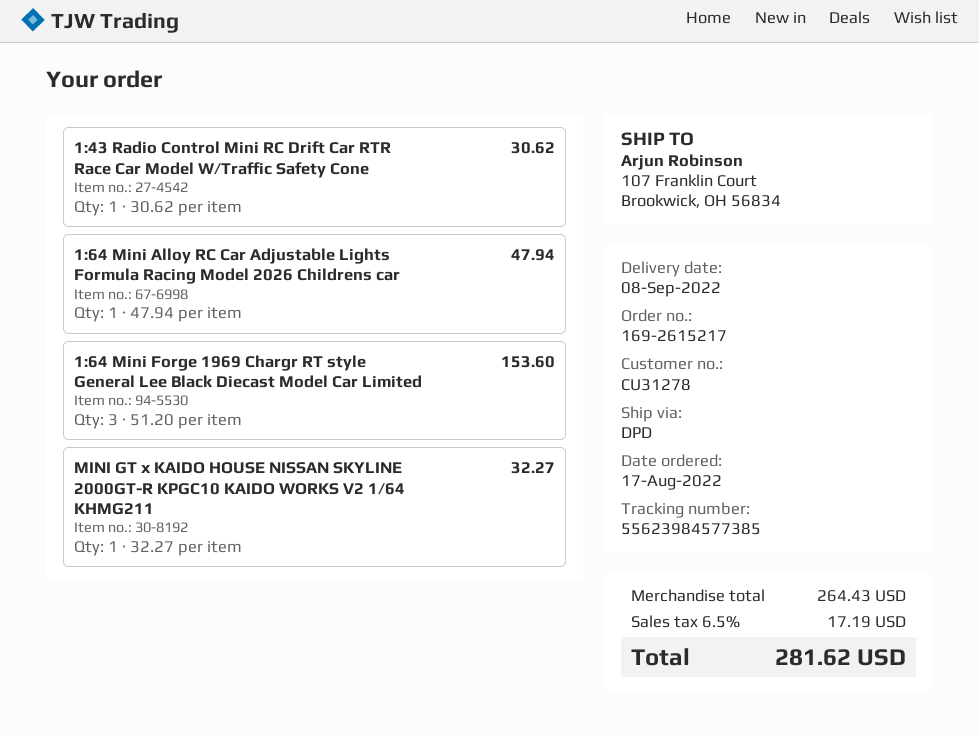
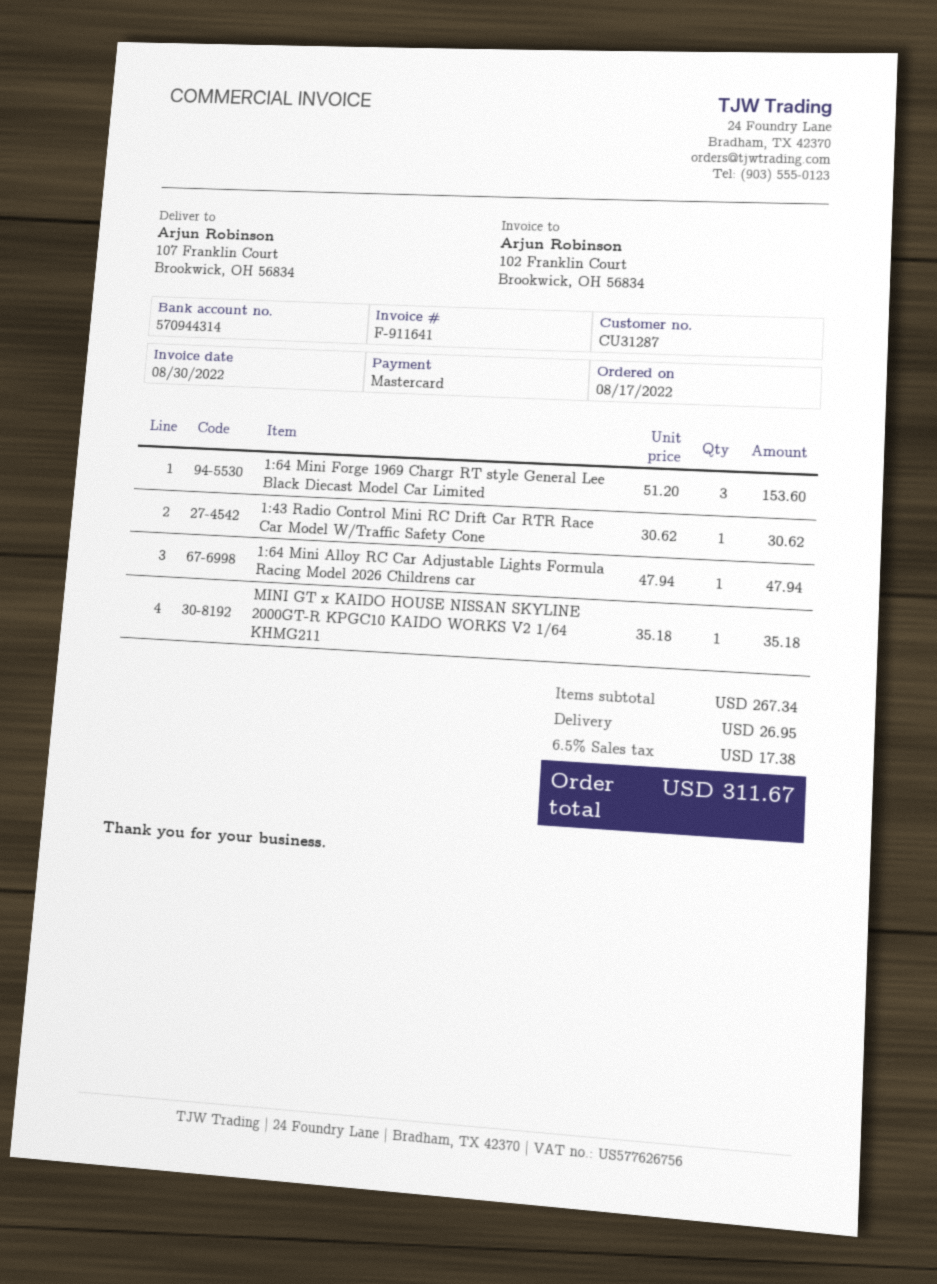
customer number: CU31278 -> CU31287
MINI GT x KAIDO HOUSE NISSAN SKYLINE 2000GT-R KPGC10 KAIDO WORKS V2 1/64 KHMG211: 1 x 32.27 = 32.27 -> 1 x 35.18 = 35.18
subtotal: 264.43 -> 267.34
shipping: none -> 26.95
tax: 6.5% = 17.19 -> 6.5% = 17.38
total: 281.62 -> 311.67

